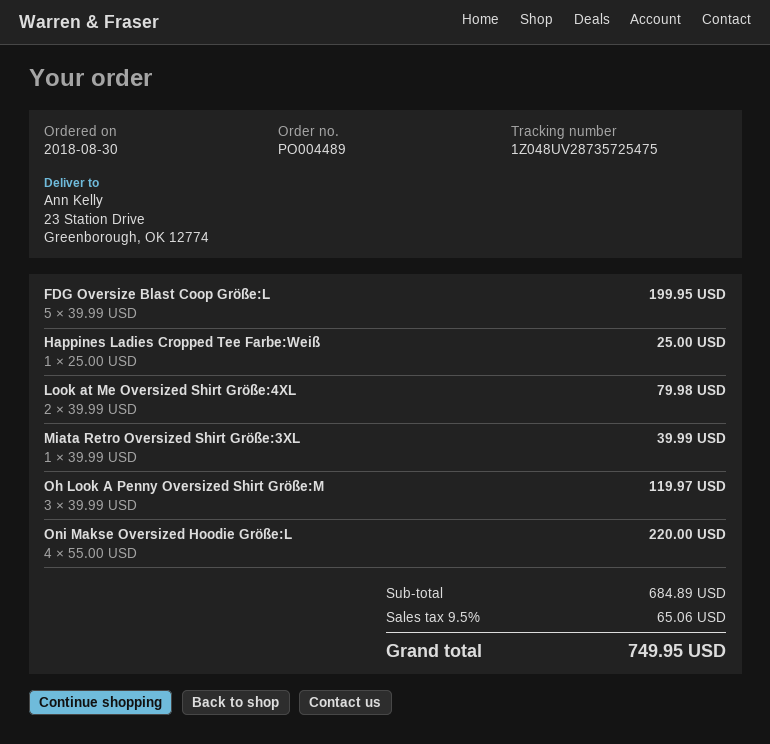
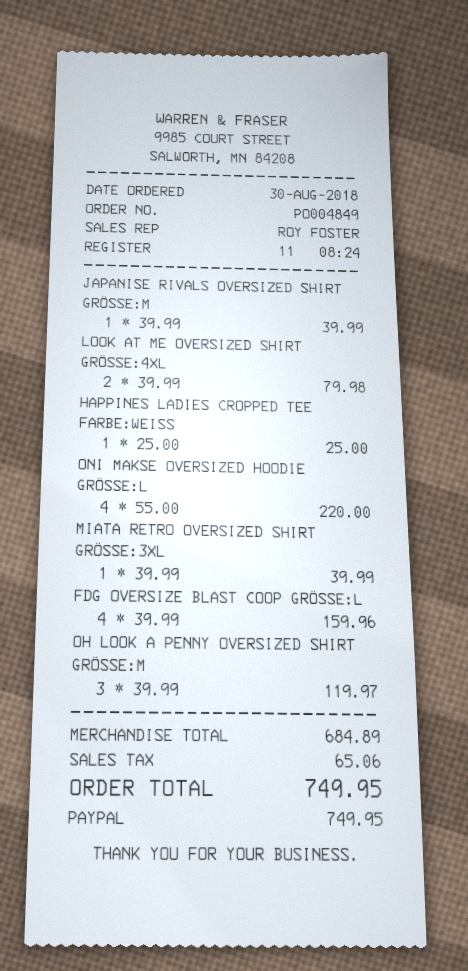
order number: PO004489 -> PO004849
FDG Oversize Blast Coop Größe:L: 5 x 39.99 = 199.95 -> 4 x 39.99 = 159.96
JAPANISE RIVALS OVERSIZED SHIRT GRÖSSE:M: none -> 1 x 39.99 = 39.99

